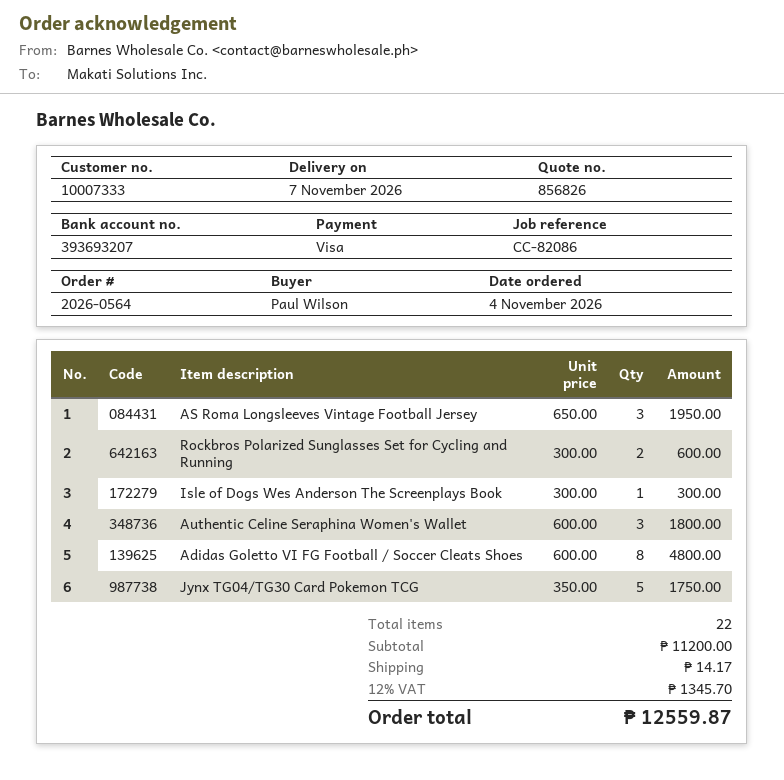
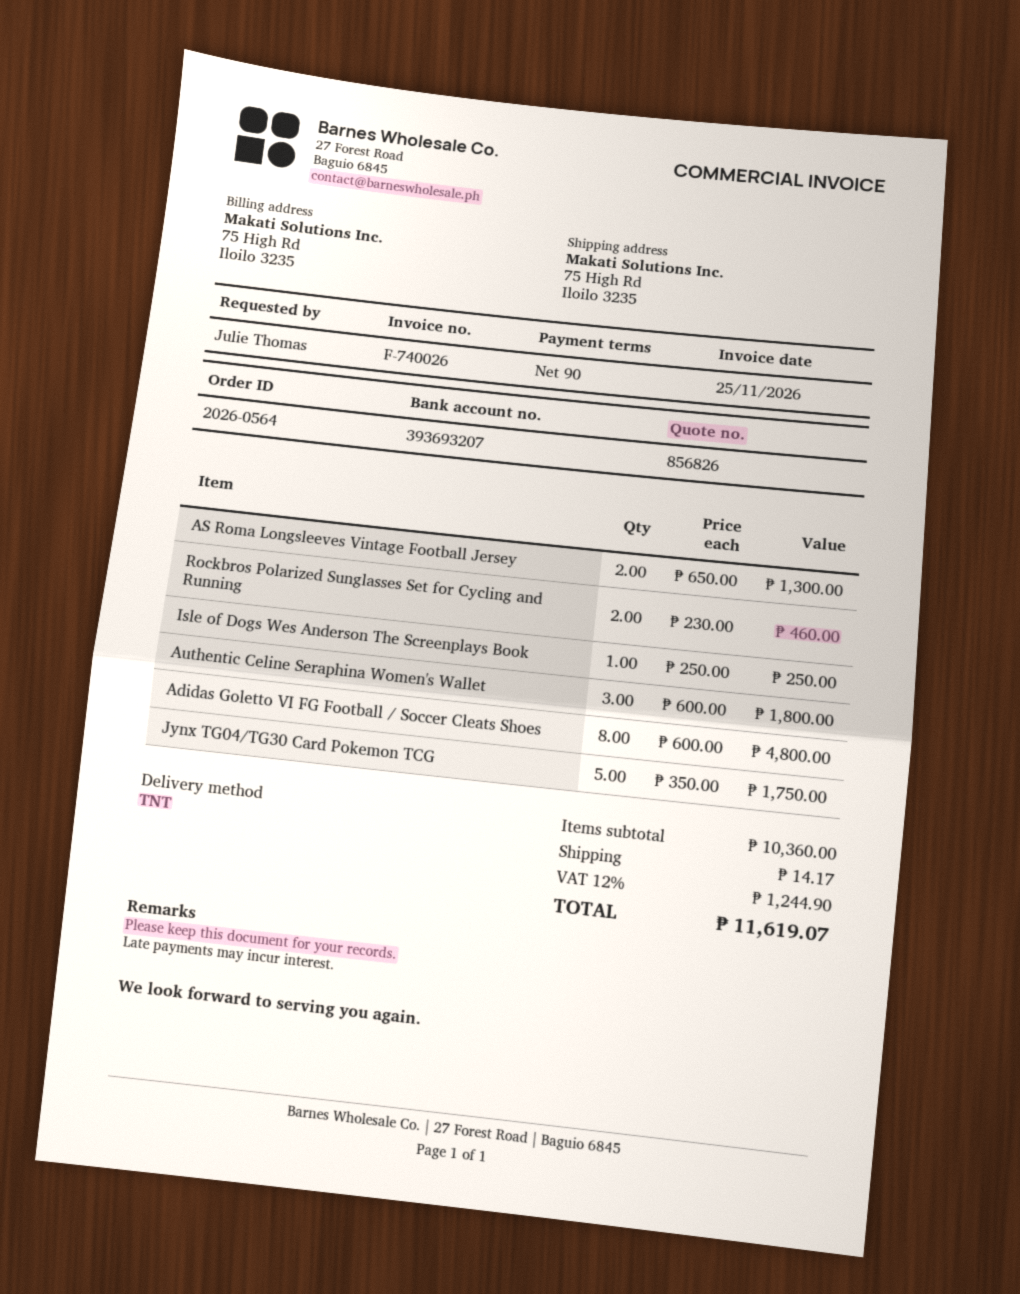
ordered by: Paul Wilson -> Julie Thomas
AS Roma Longsleeves Vintage Football Jersey: 3 x 650.00 = 1950.00 -> 2 x 650.00 = 1300.00
Rockbros Polarized Sunglasses Set for Cycling and Running: 2 x 300.00 = 600.00 -> 2 x 230.00 = 460.00
Isle of Dogs Wes Anderson The Screenplays Book: 1 x 300.00 = 300.00 -> 1 x 250.00 = 250.00
subtotal: 11200.00 -> 10360.00
tax: 12% = 1345.70 -> 12% = 1244.90
total: 12559.87 -> 11619.07

